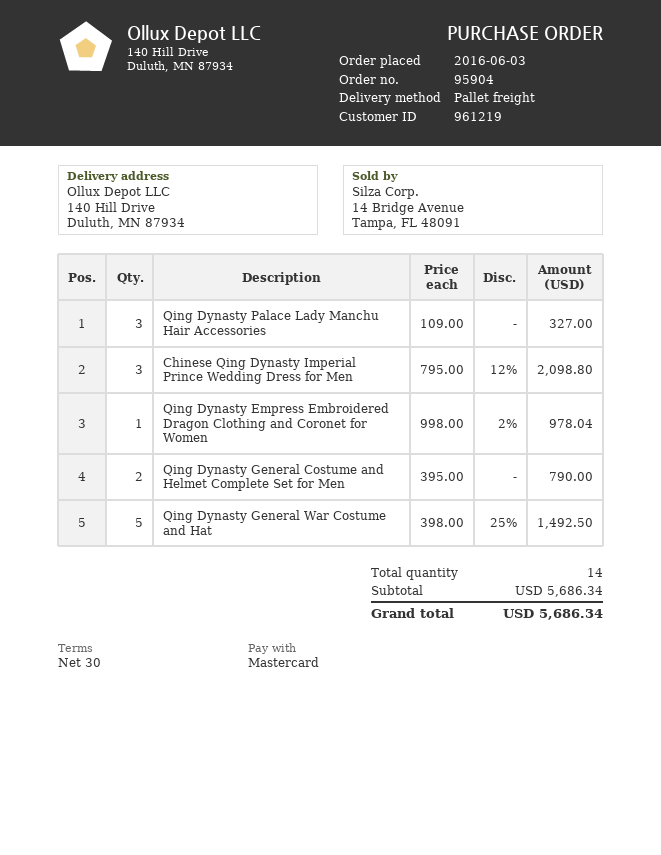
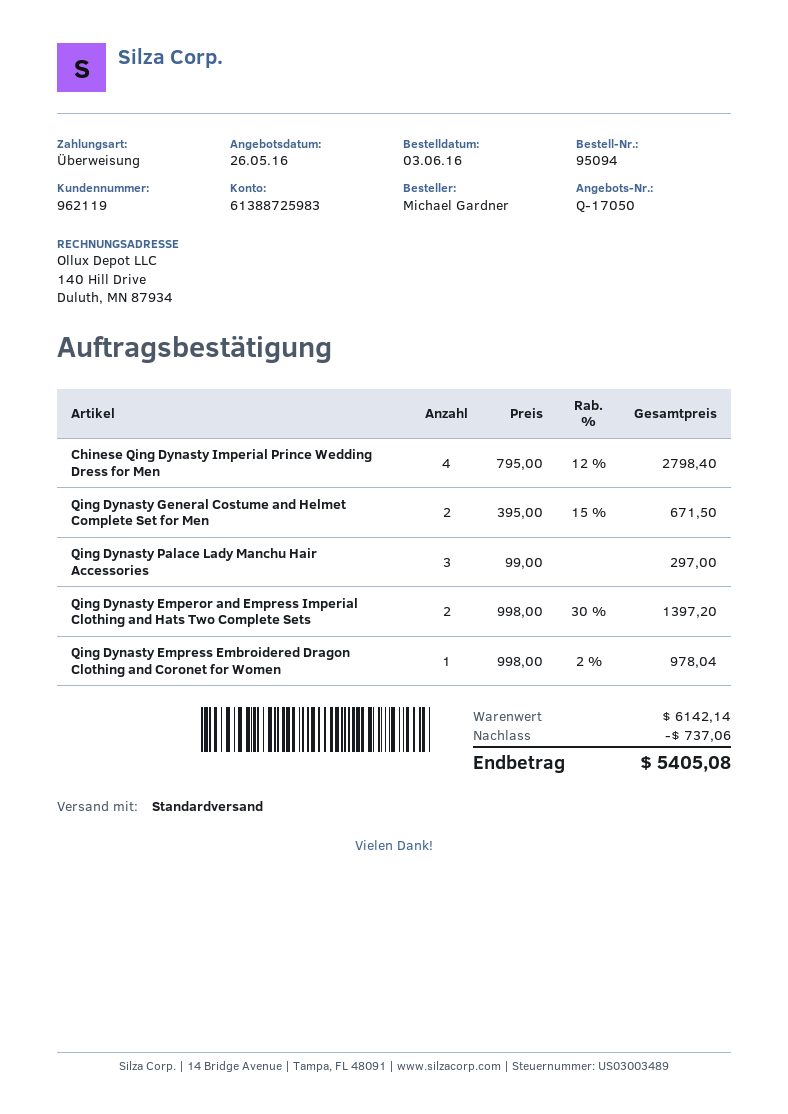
order number: 95904 -> 95094
customer number: 961219 -> 962119
payment method: Mastercard -> bank transfer
shipping method: pallet freight -> standard
Qing Dynasty Palace Lady Manchu Hair Accessories: 3 x 109.00 = 327.00 -> 3 x 99.00 = 297.00
Chinese Qing Dynasty Imperial Prince Wedding Dress for Men: 3 x 795.00 - 12% = 2098.80 -> 4 x 795.00 - 12% = 2798.40
Qing Dynasty General Costume and Helmet Complete Set for Men: 2 x 395.00 = 790.00 -> 2 x 395.00 - 15% = 671.50
Qing Dynasty General War Costume and Hat: 5 x 398.00 - 25% = 1492.50 -> none
Qing Dynasty Emperor and Empress Imperial Clothing and Hats Two Complete Sets: none -> 2 x 998.00 - 30% = 1397.20
subtotal: 5686.34 -> 6142.14
discount: none -> 737.06
total: 5686.34 -> 5405.08

